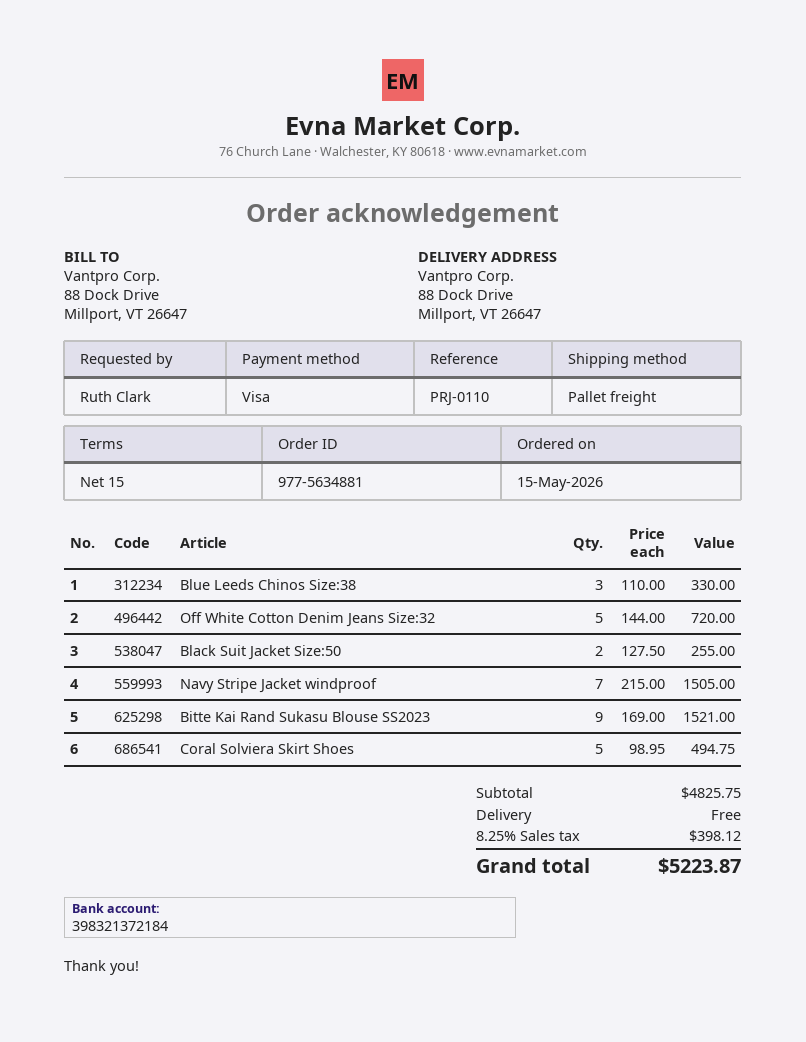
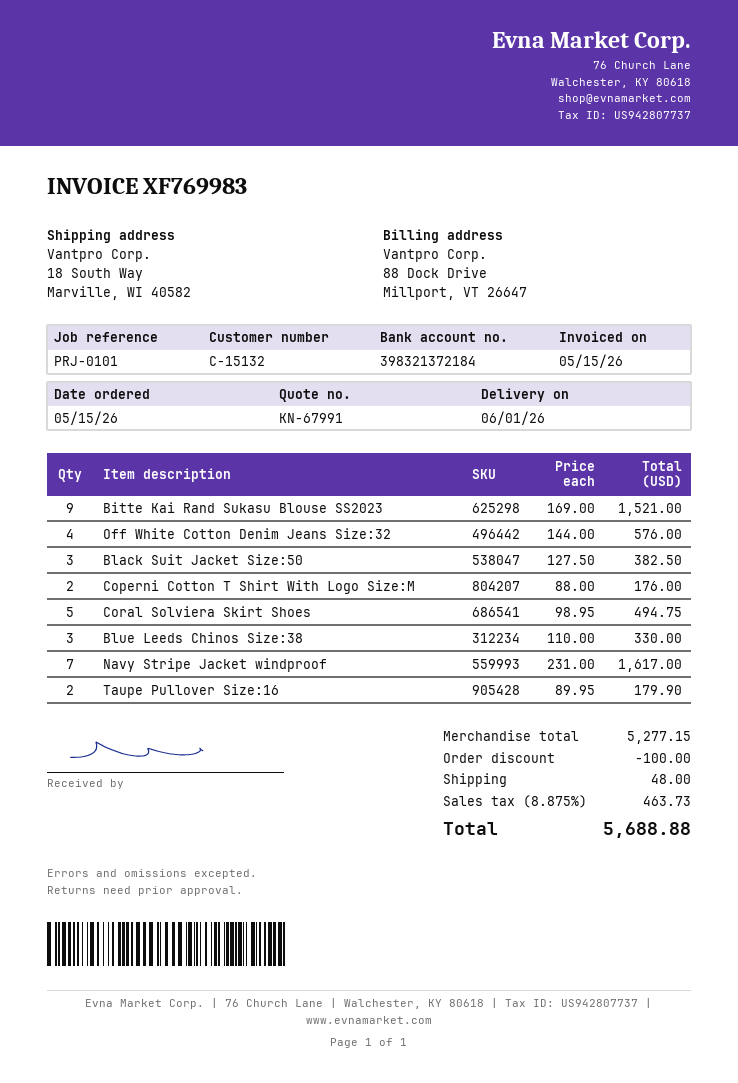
reference: PRJ-0110 -> PRJ-0101
ship to: 88 Dock Drive, Millport, VT 26647 -> 18 South Way, Marville, WI 40582
Off White Cotton Denim Jeans Size:32: 5 x 144.00 = 720.00 -> 4 x 144.00 = 576.00
Black Suit Jacket Size:50: 2 x 127.50 = 255.00 -> 3 x 127.50 = 382.50
Navy Stripe Jacket windproof: 7 x 215.00 = 1505.00 -> 7 x 231.00 = 1617.00
Coperni Cotton T Shirt With Logo Size:M: none -> 2 x 88.00 = 176.00
Taupe Pullover Size:16: none -> 2 x 89.95 = 179.90
subtotal: 4825.75 -> 5277.15
discount: none -> 100.00
shipping: 0.00 -> 48.00
tax: 8.25% = 398.12 -> 8.875% = 463.73
total: 5223.87 -> 5688.88

